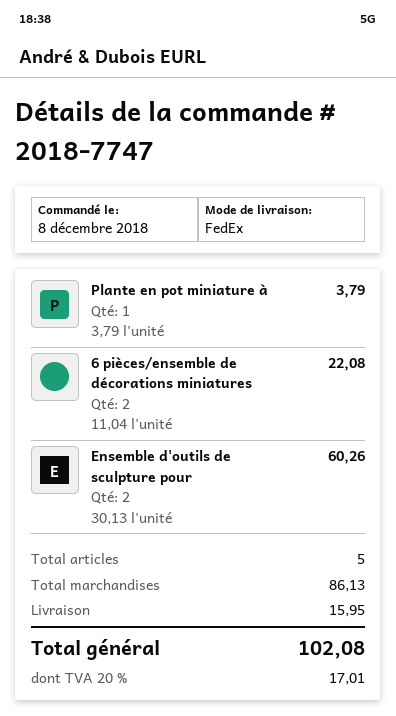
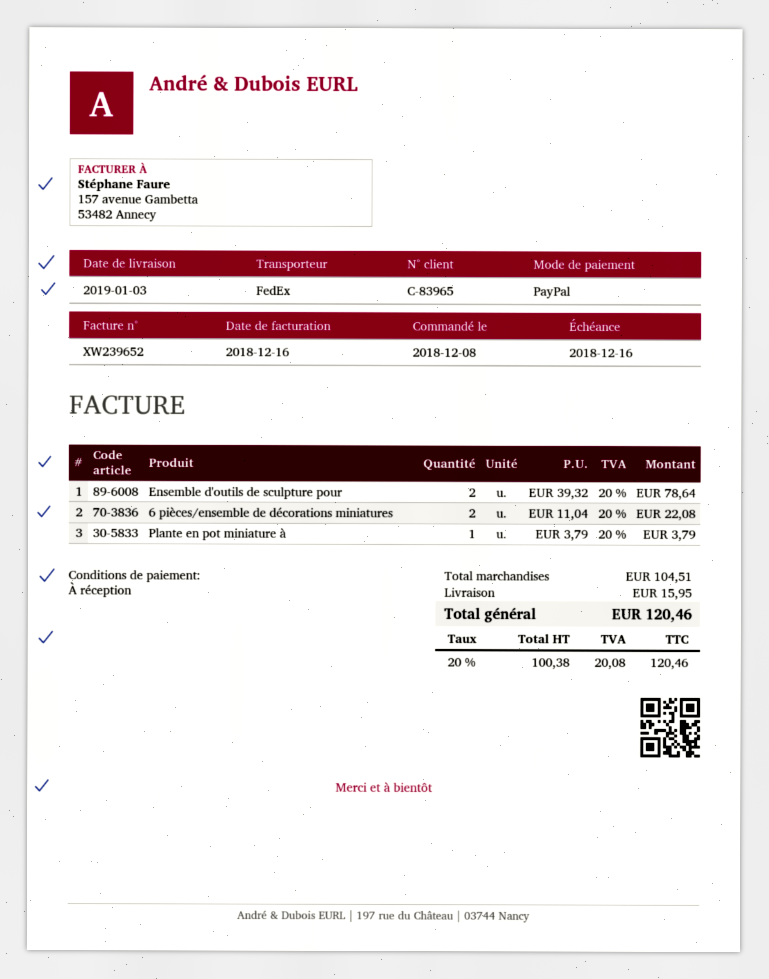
Ensemble d'outils de sculpture pour: 2 x 30.13 = 60.26 -> 2 x 39.32 = 78.64
subtotal: 86.13 -> 104.51
tax: 20% = 17.01 -> 20% = 20.08
total: 102.08 -> 120.46

